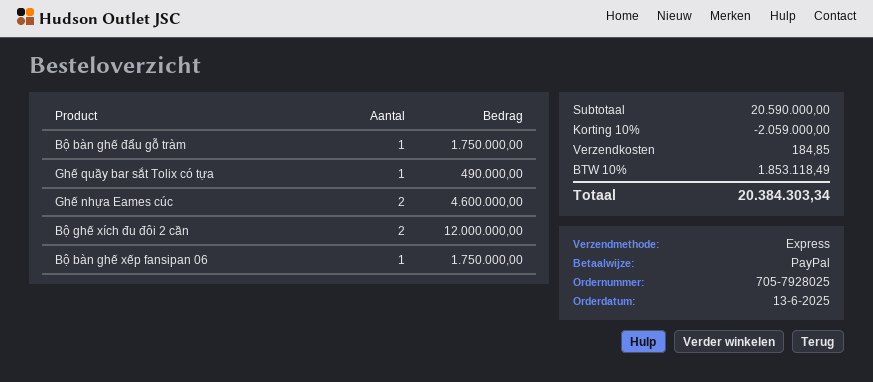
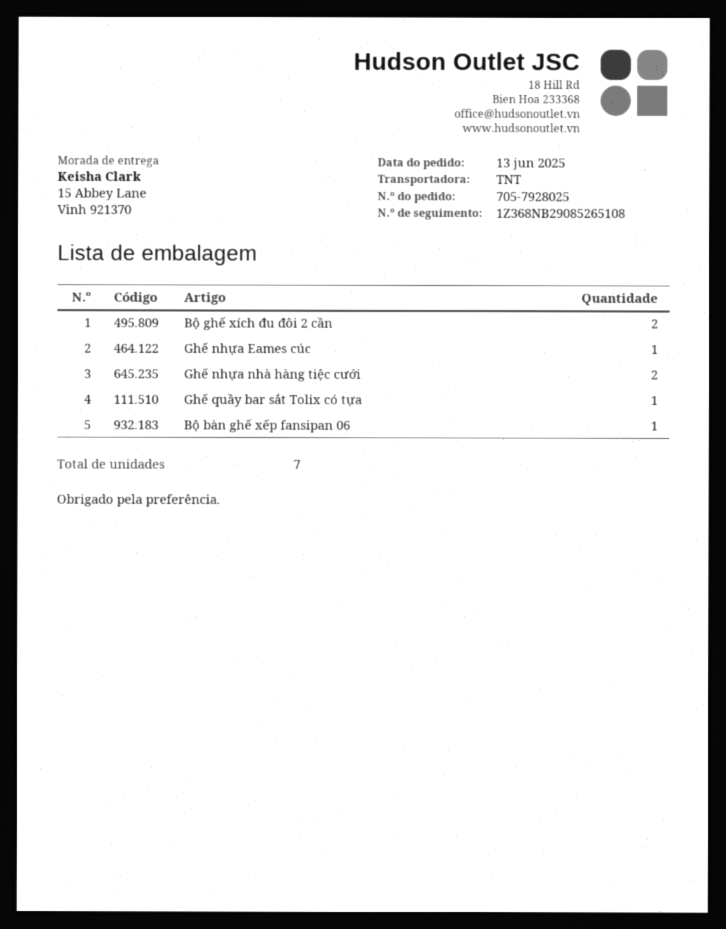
shipping method: express -> TNT
Bộ bàn ghế đẩu gỗ tràm: 1 -> none
Ghế nhựa Eames cúc: 2 -> 1
Ghế nhựa nhà hàng tiệc cưới: none -> 2

